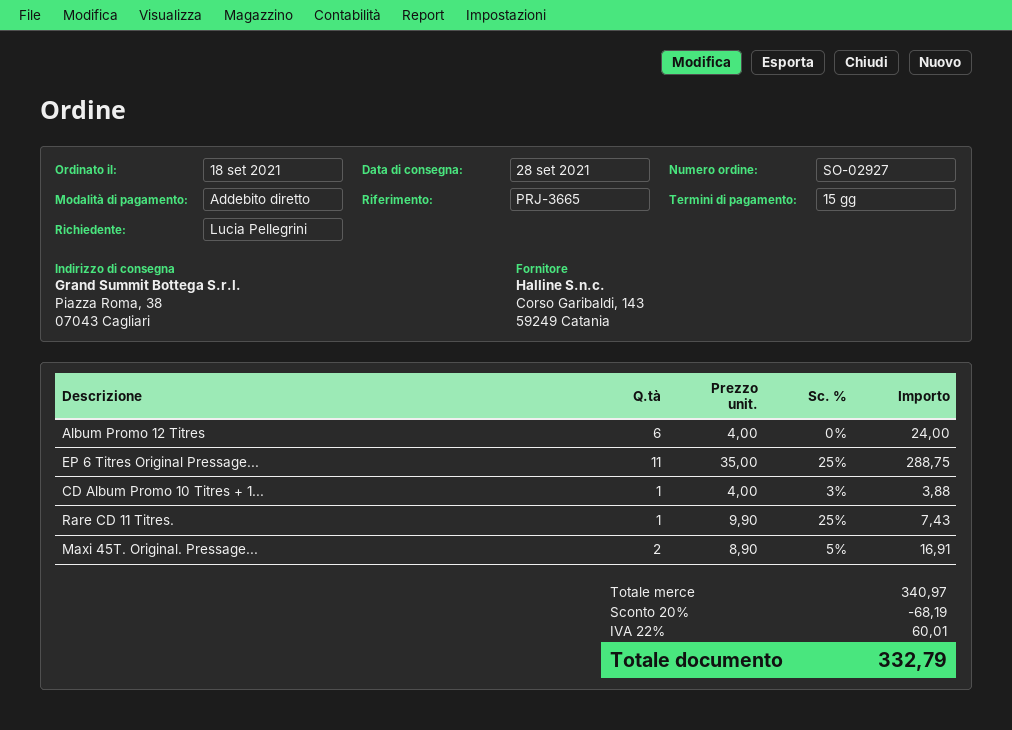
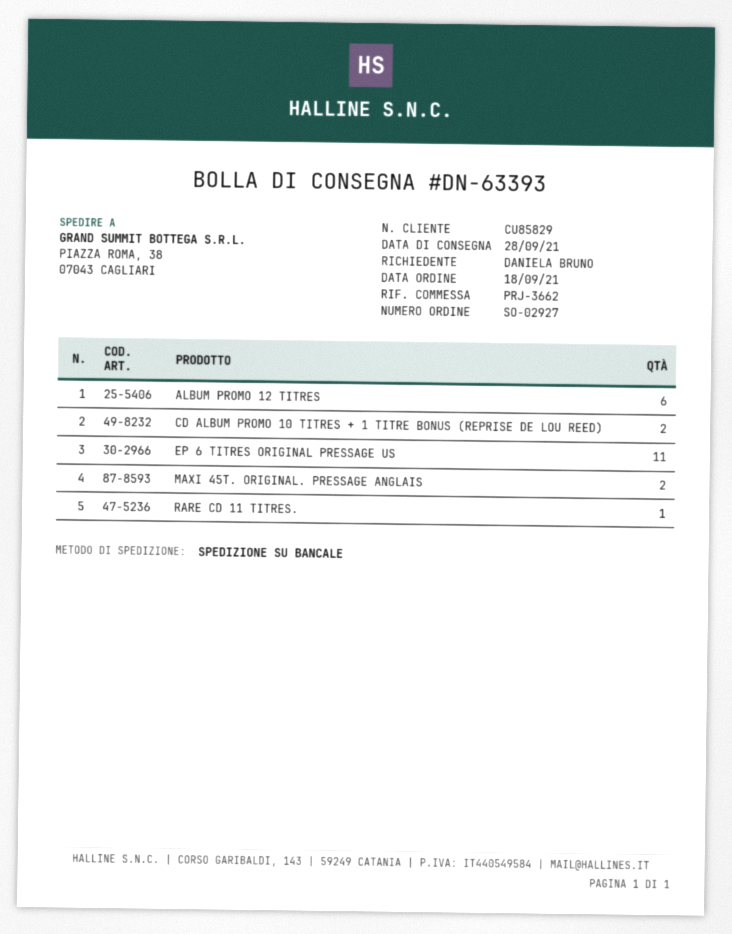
reference: PRJ-3665 -> PRJ-3662
ordered by: Lucia Pellegrini -> DANIELA BRUNO
CD Album Promo 10 Titres + 1...: 1 -> 2

